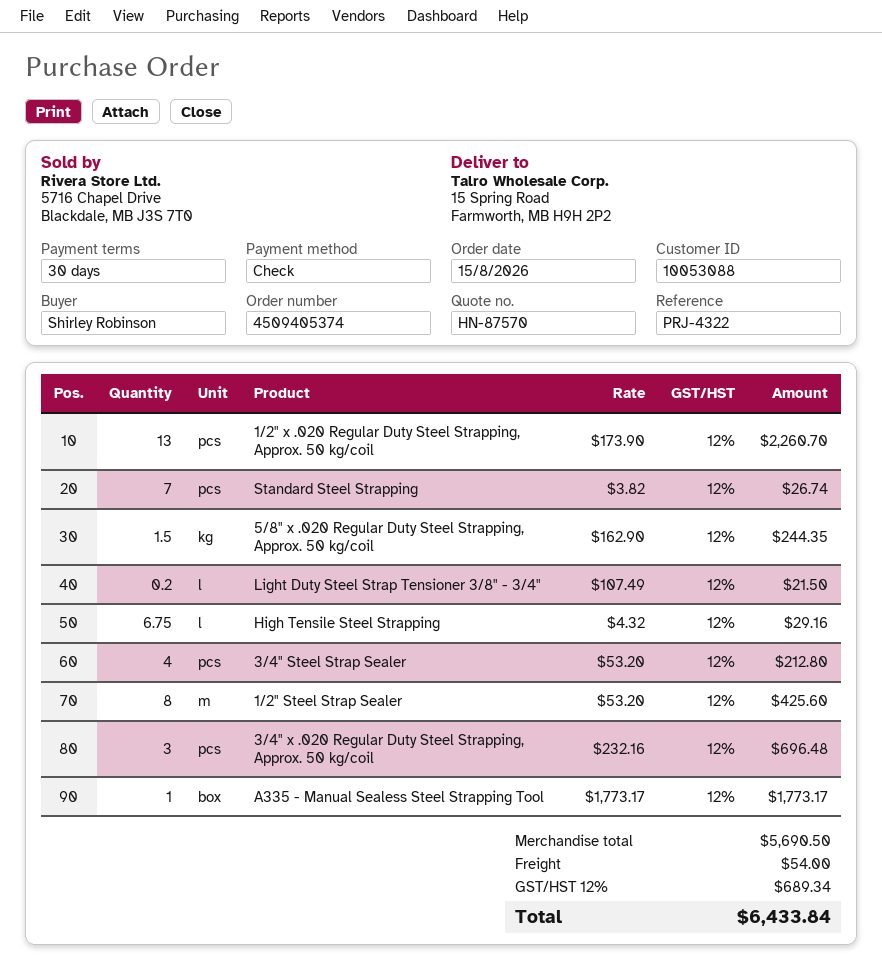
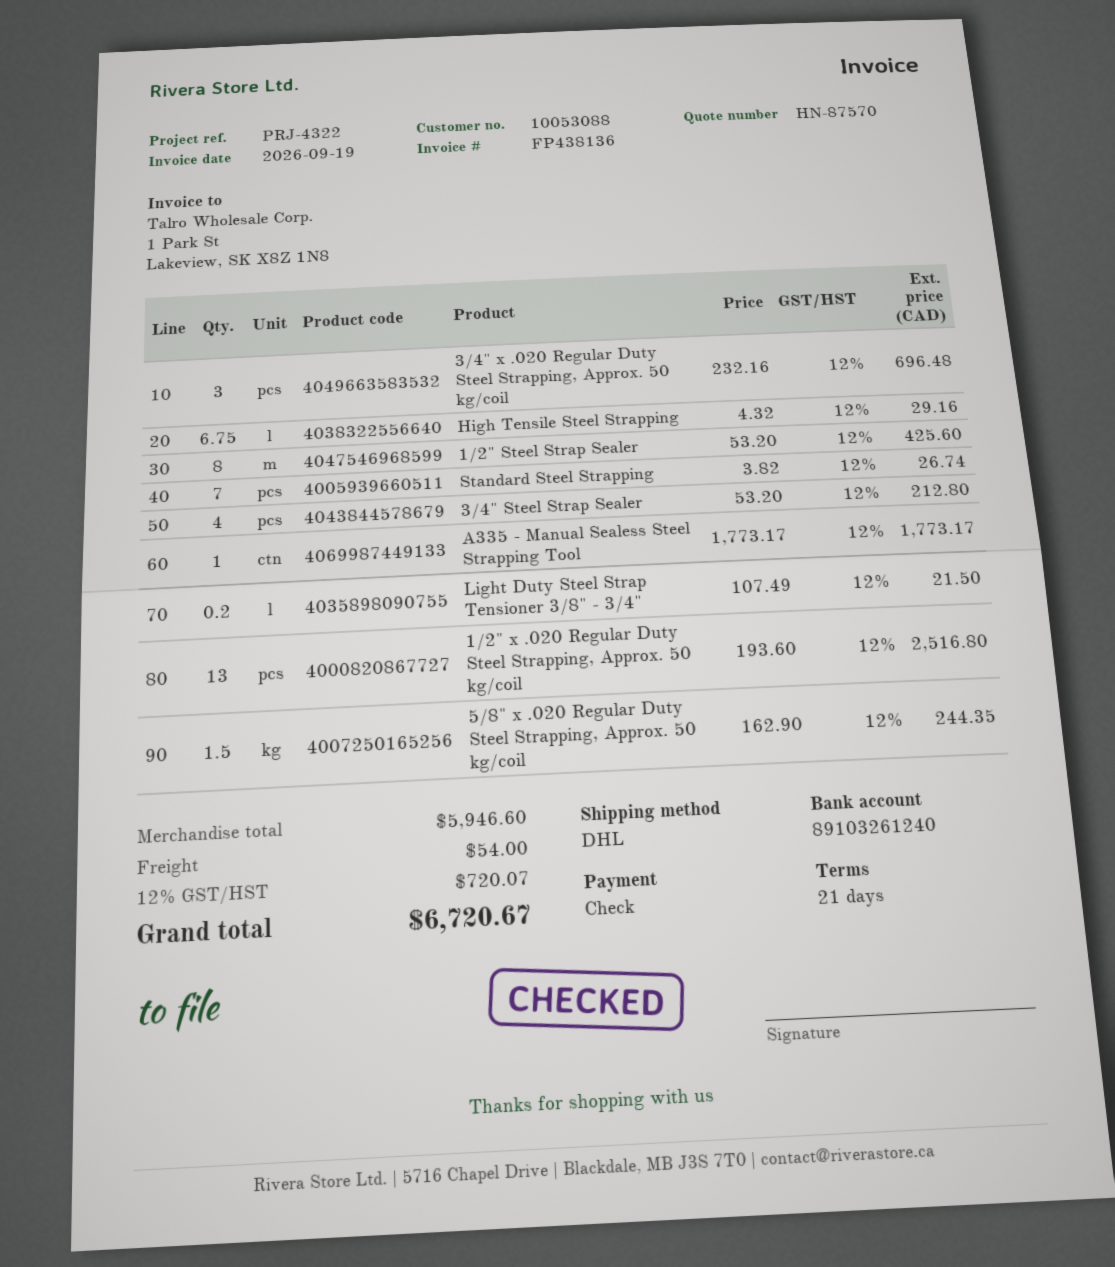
payment terms: 30 days -> 21 days
1/2" x .020 Regular Duty Steel Strapping, Approx. 50 kg/coil: 13 x 173.90 = 2260.70 -> 13 x 193.60 = 2516.80
subtotal: 5690.50 -> 5946.60
tax: 12% = 689.34 -> 12% = 720.07
total: 6433.84 -> 6720.67

